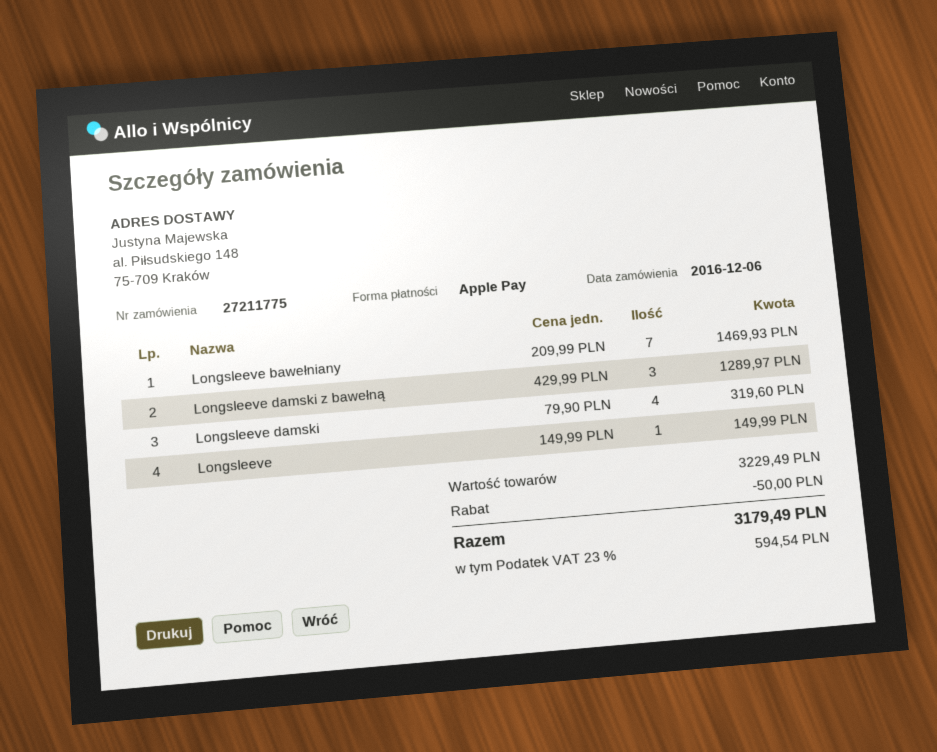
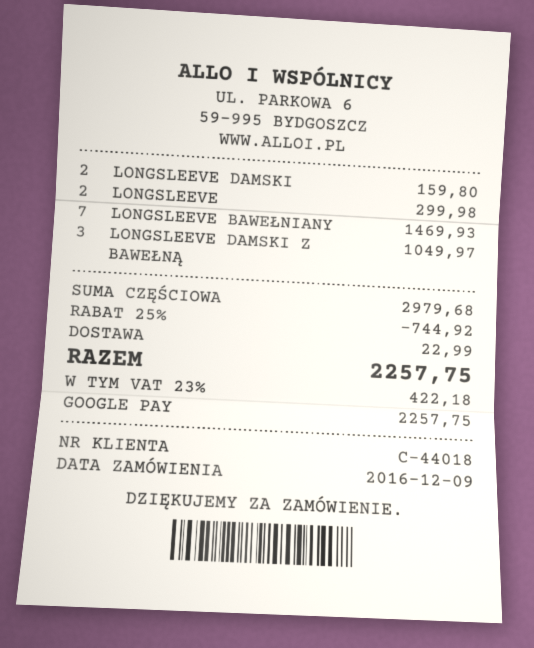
order date: 2016-12-06 -> 2016-12-09
payment method: Apple Pay -> Google Pay
Longsleeve damski z bawełną: 3 for 1289.97 -> 3 for 1049.97
Longsleeve damski: 4 for 319.60 -> 2 for 159.80
Longsleeve: 1 for 149.99 -> 2 for 299.98
subtotal: 3229.49 -> 2979.68
discount: 50.00 -> 744.92
shipping: none -> 22.99
tax: 23% = 594.54 -> 23% = 422.18
total: 3179.49 -> 2257.75

